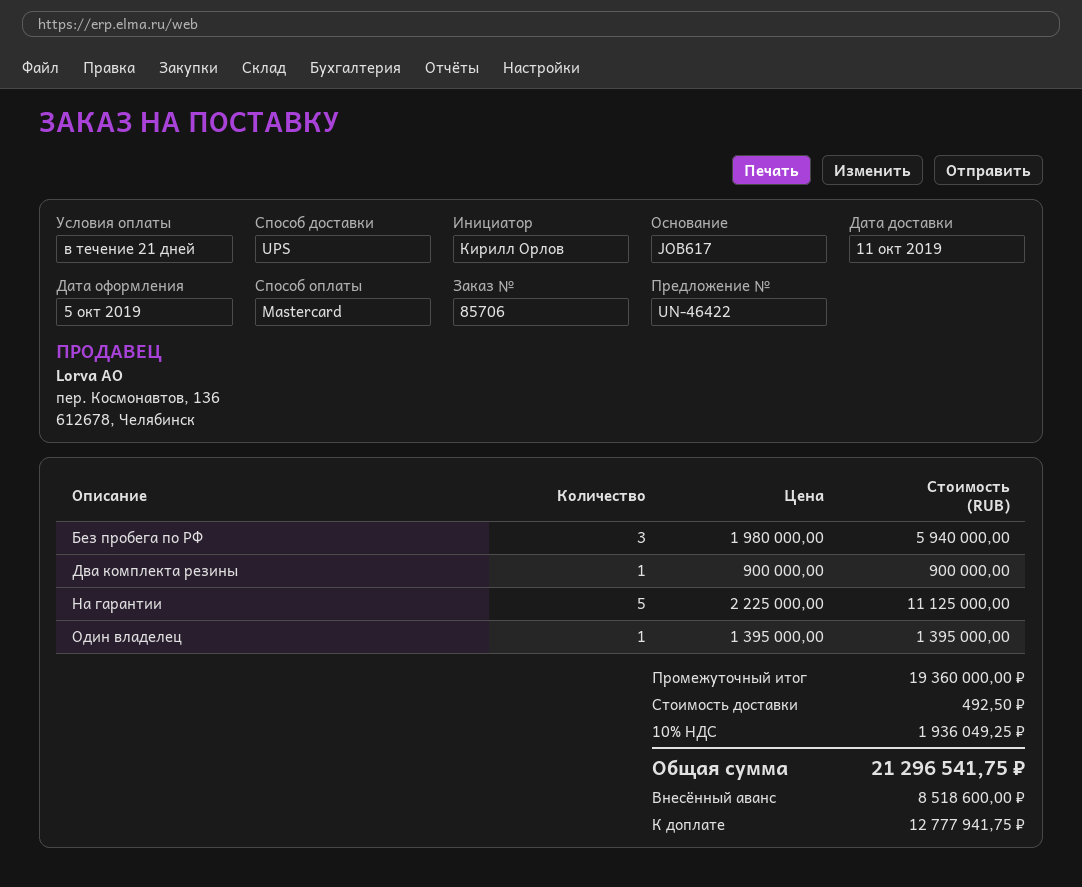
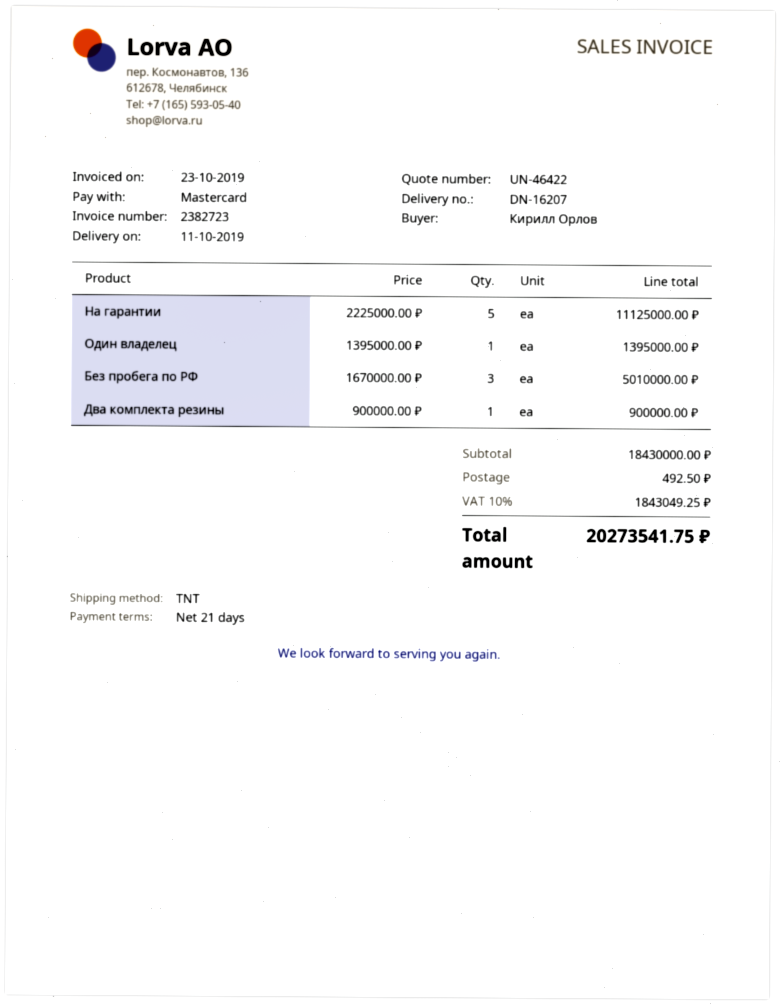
shipping method: UPS -> TNT
Без пробега по РФ: 3 x 1980000.00 = 5940000.00 -> 3 x 1670000.00 = 5010000.00
subtotal: 19360000.00 -> 18430000.00
tax: 10% = 1936049.25 -> 10% = 1843049.25
total: 21296541.75 -> 20273541.75

